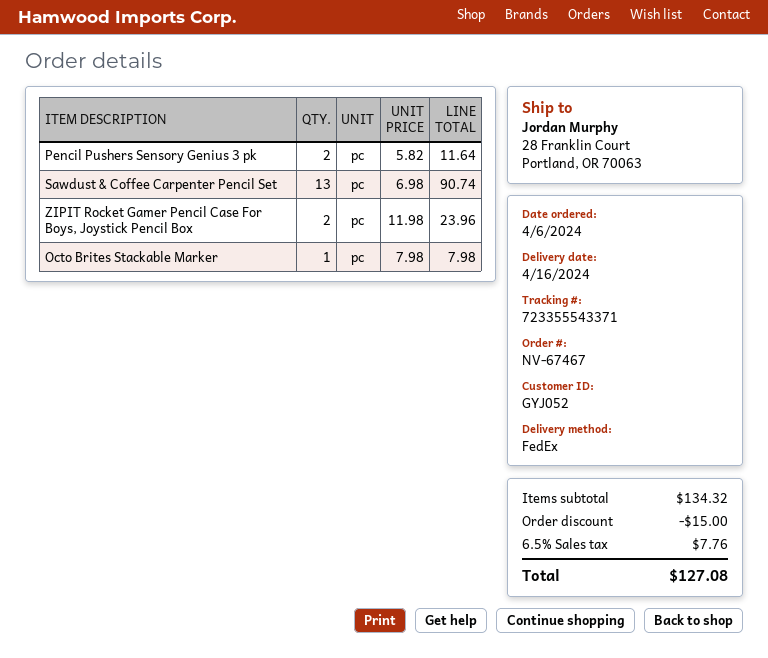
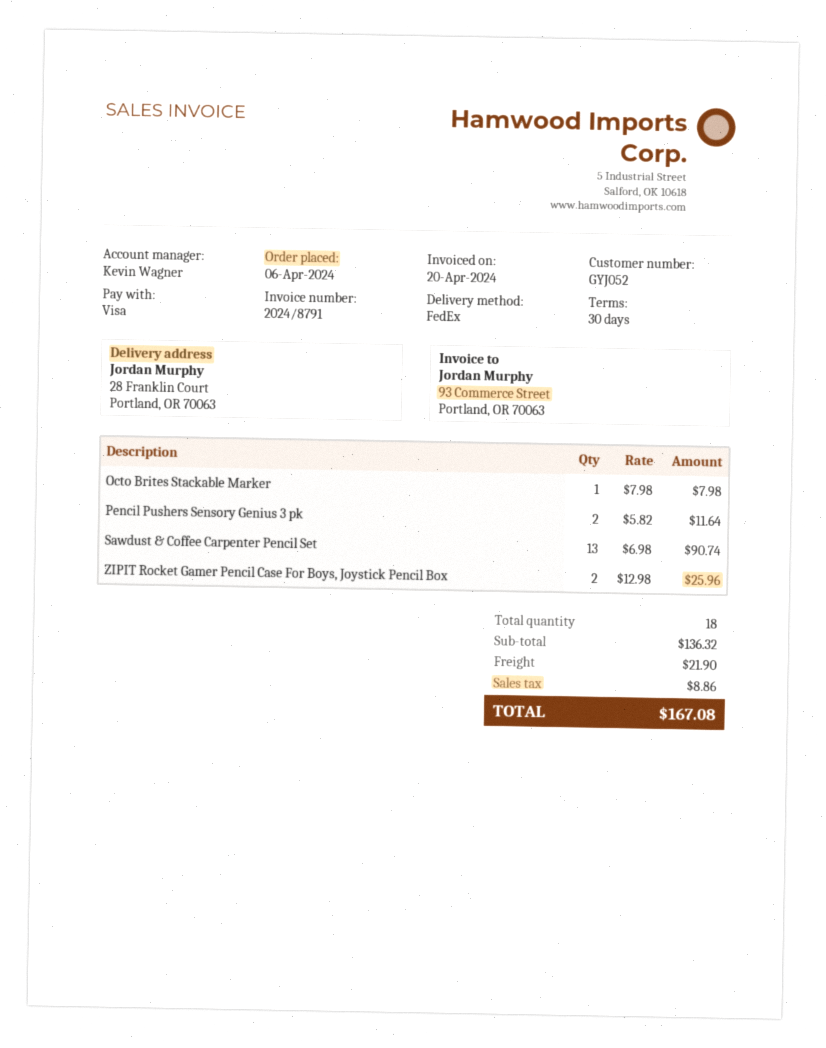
ZIPIT Rocket Gamer Pencil Case For Boys, Joystick Pencil Box: 2 x 11.98 = 23.96 -> 2 x 12.98 = 25.96
subtotal: 134.32 -> 136.32
discount: 15.00 -> none
shipping: none -> 21.90
tax: 7.76 -> 8.86
total: 127.08 -> 167.08

